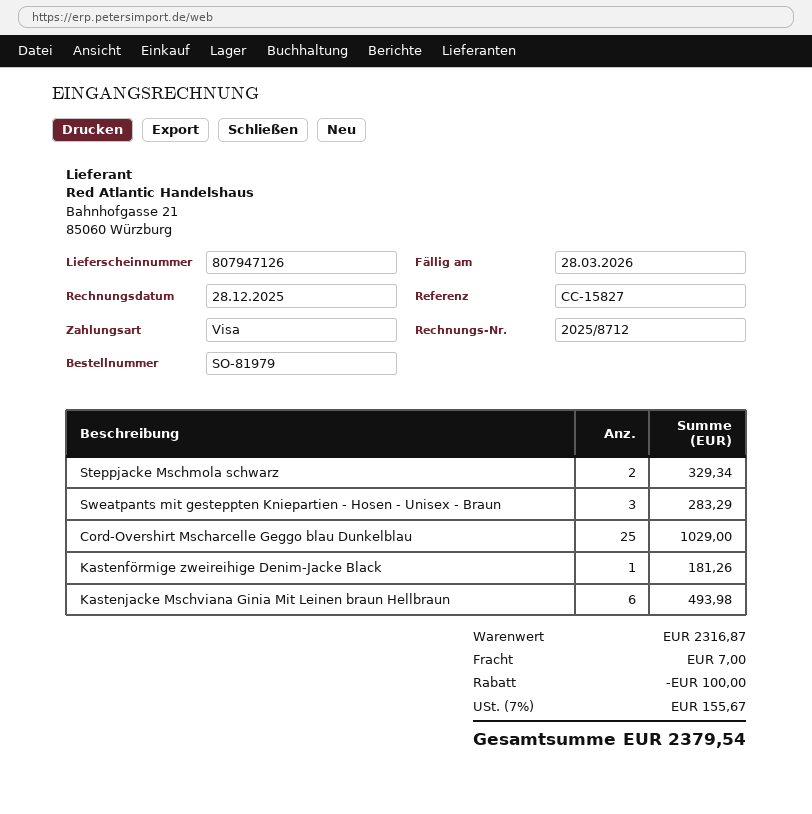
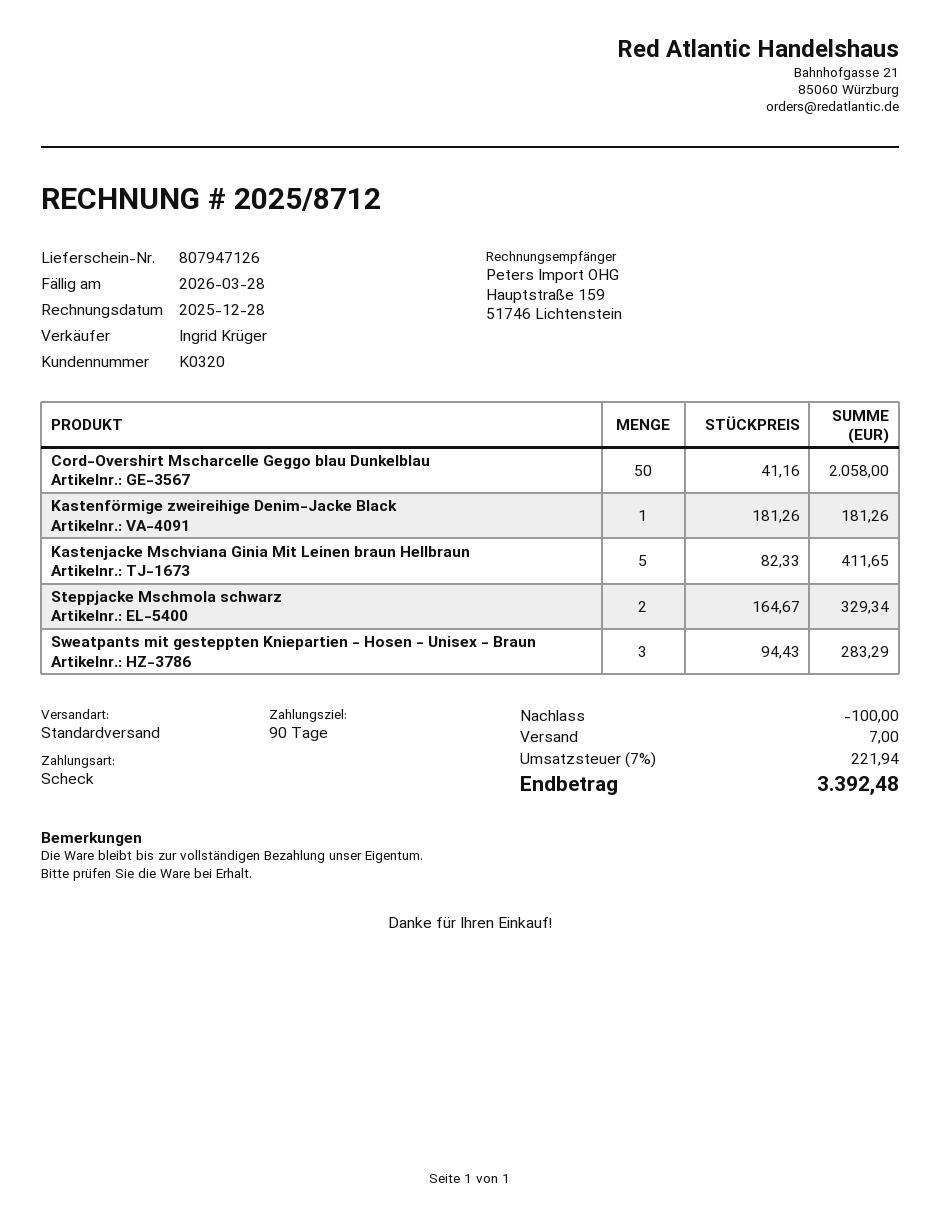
payment method: Visa -> cheque
Cord-Overshirt Mscharcelle Geggo blau Dunkelblau: 25 for 1029.00 -> 50 for 2058.00
Kastenjacke Mschviana Ginia Mit Leinen braun Hellbraun: 6 for 493.98 -> 5 for 411.65
tax: 7% = 155.67 -> 7% = 221.94
total: 2379.54 -> 3392.48

